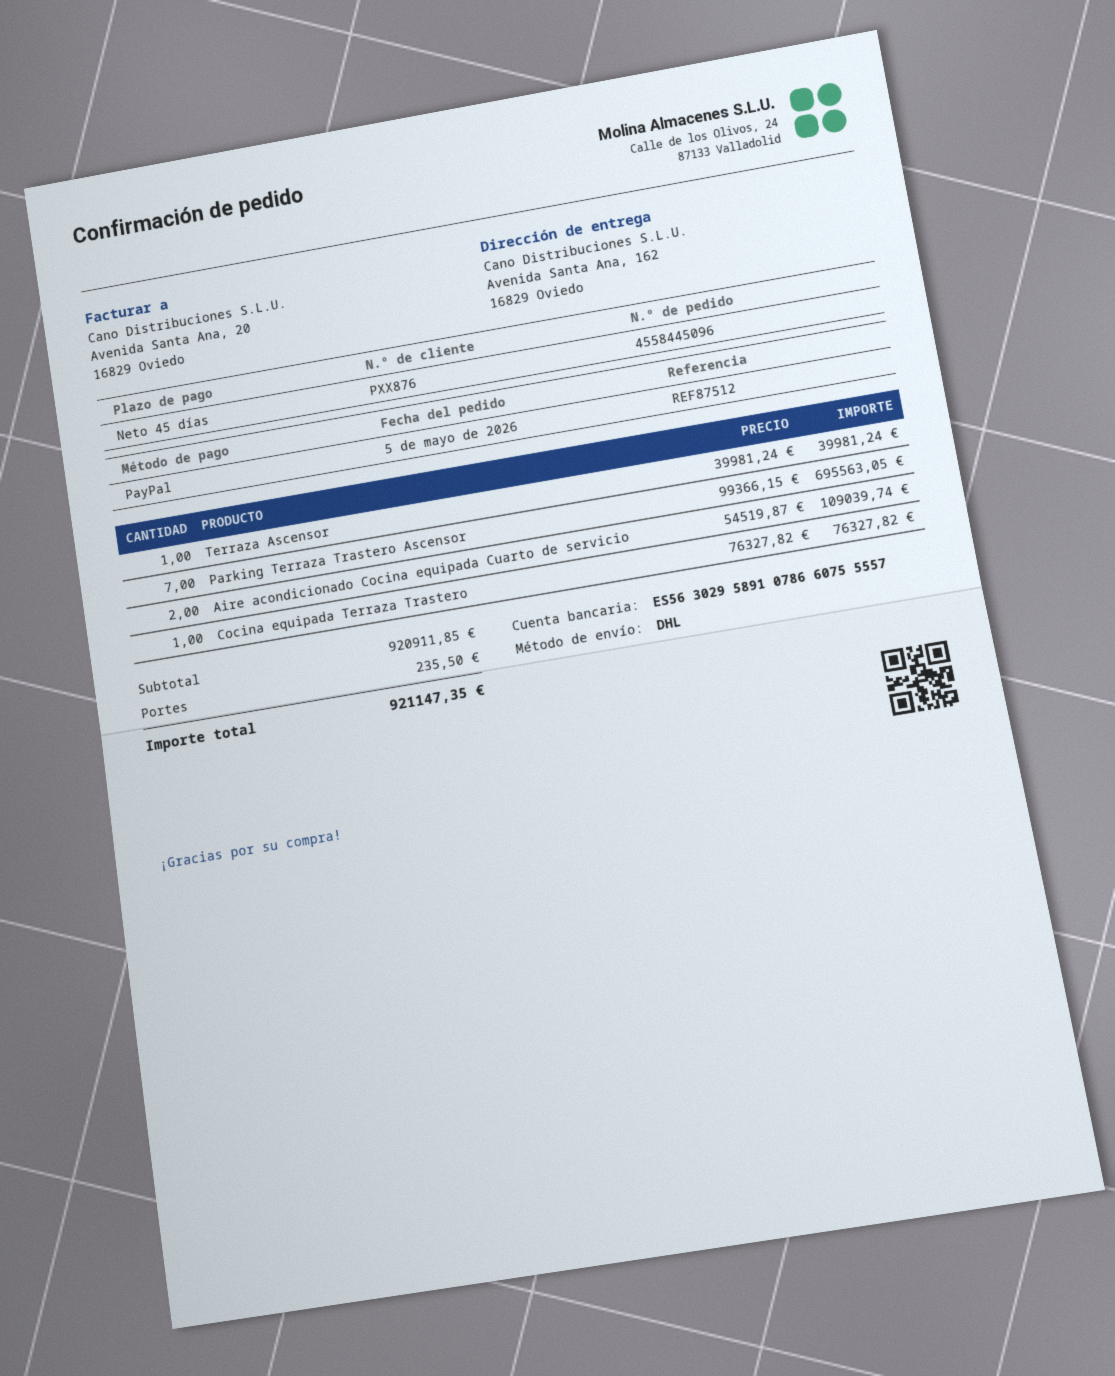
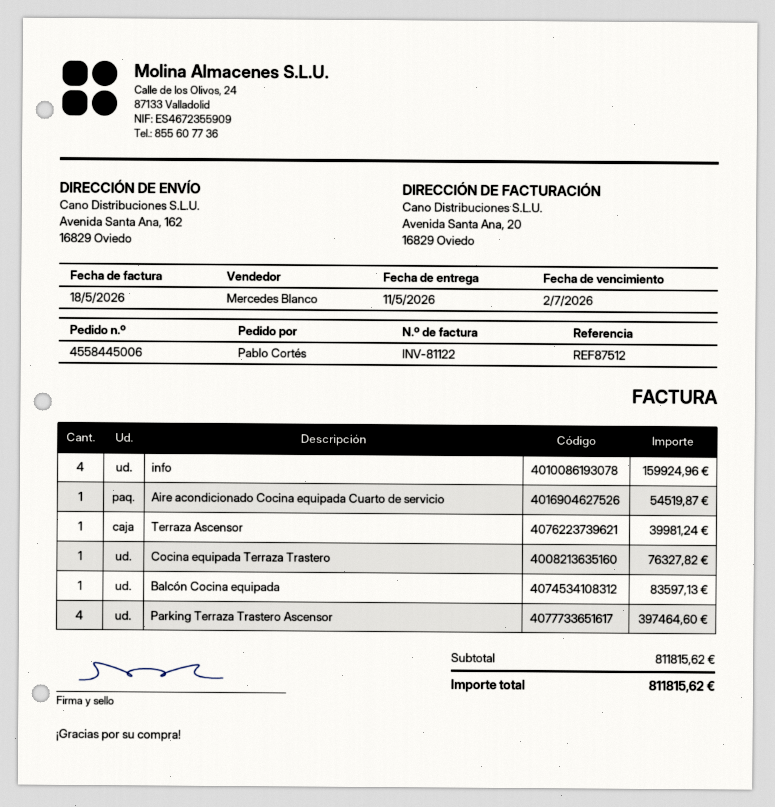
order number: 4558445096 -> 4558445006
Parking Terraza Trastero Ascensor: 7 for 695563.05 -> 4 for 397464.60
Aire acondicionado Cocina equipada Cuarto de servicio: 2 for 109039.74 -> 1 for 54519.87
info: none -> 4 for 159924.96
Balcón Cocina equipada: none -> 1 for 83597.13
subtotal: 920911.85 -> 811815.62
shipping: 235.50 -> none
total: 921147.35 -> 811815.62

